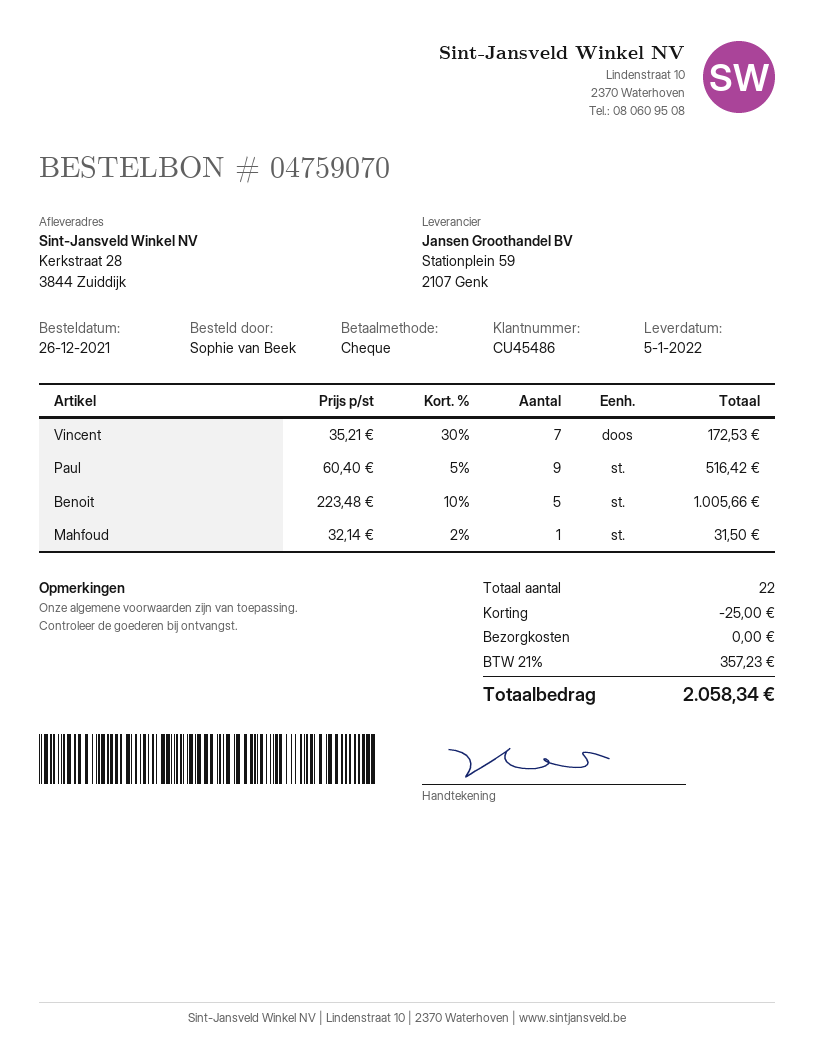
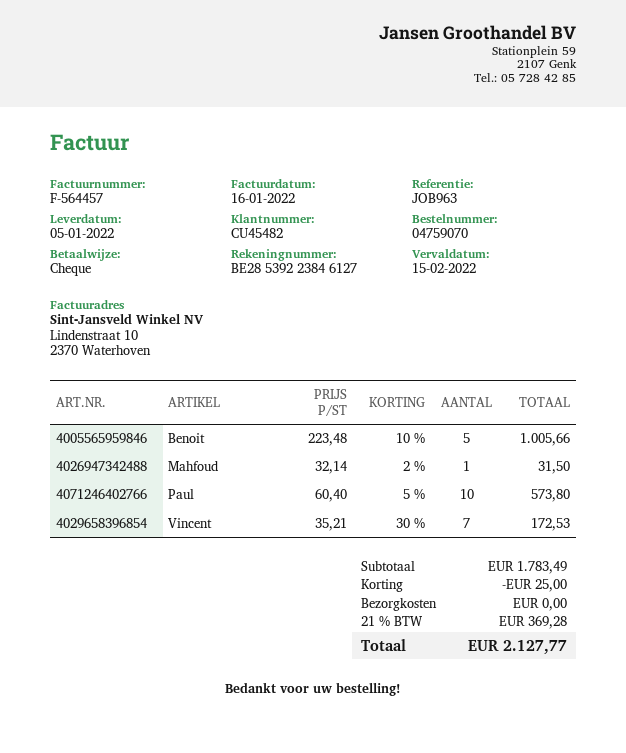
customer number: CU45486 -> CU45482
Paul: 9 x 60.40 - 5% = 516.42 -> 10 x 60.40 - 5% = 573.80
tax: 21% = 357.23 -> 21% = 369.28
total: 2058.34 -> 2127.77

